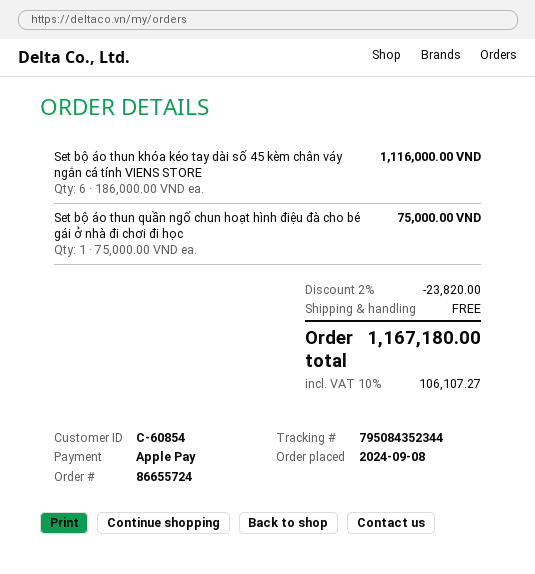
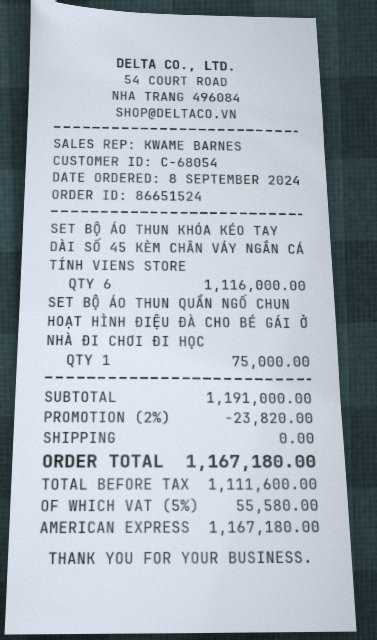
order number: 86655724 -> 86651524
customer number: C-60854 -> C-68054
payment method: Apple Pay -> American Express
tax: 10% = 106107.27 -> 5% = 55580.00

